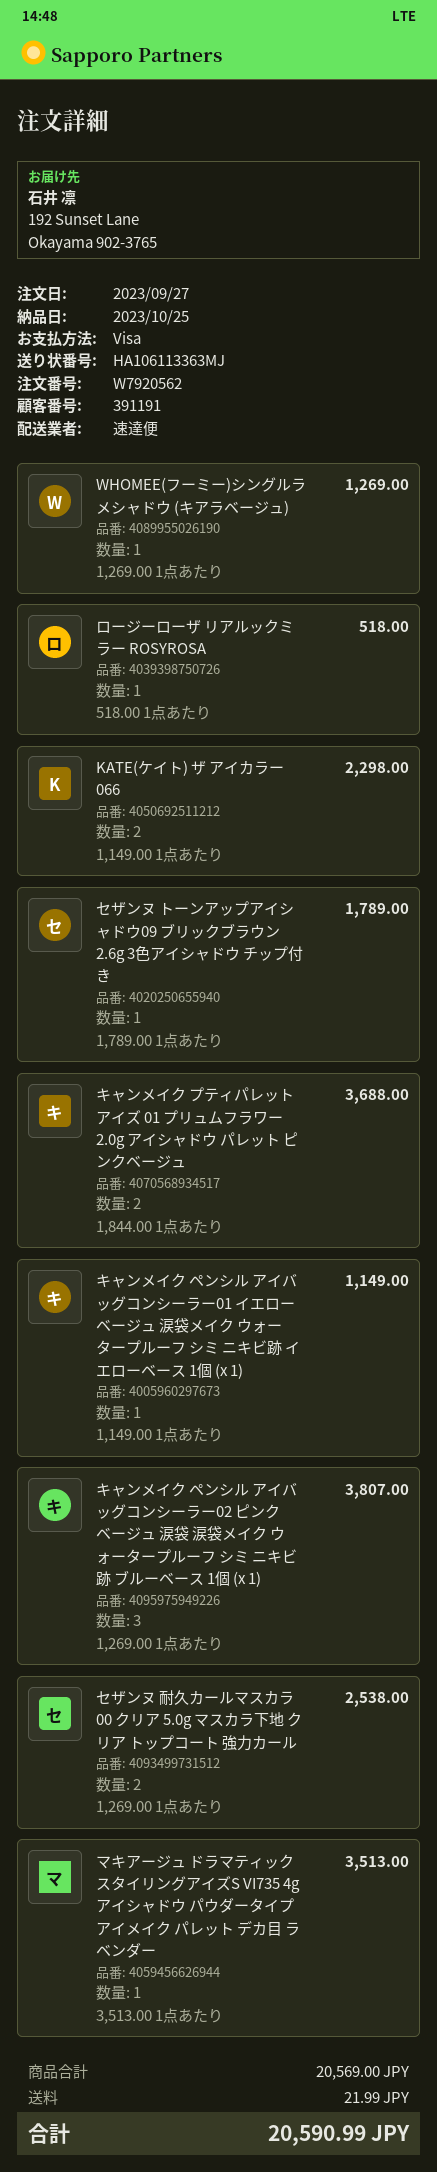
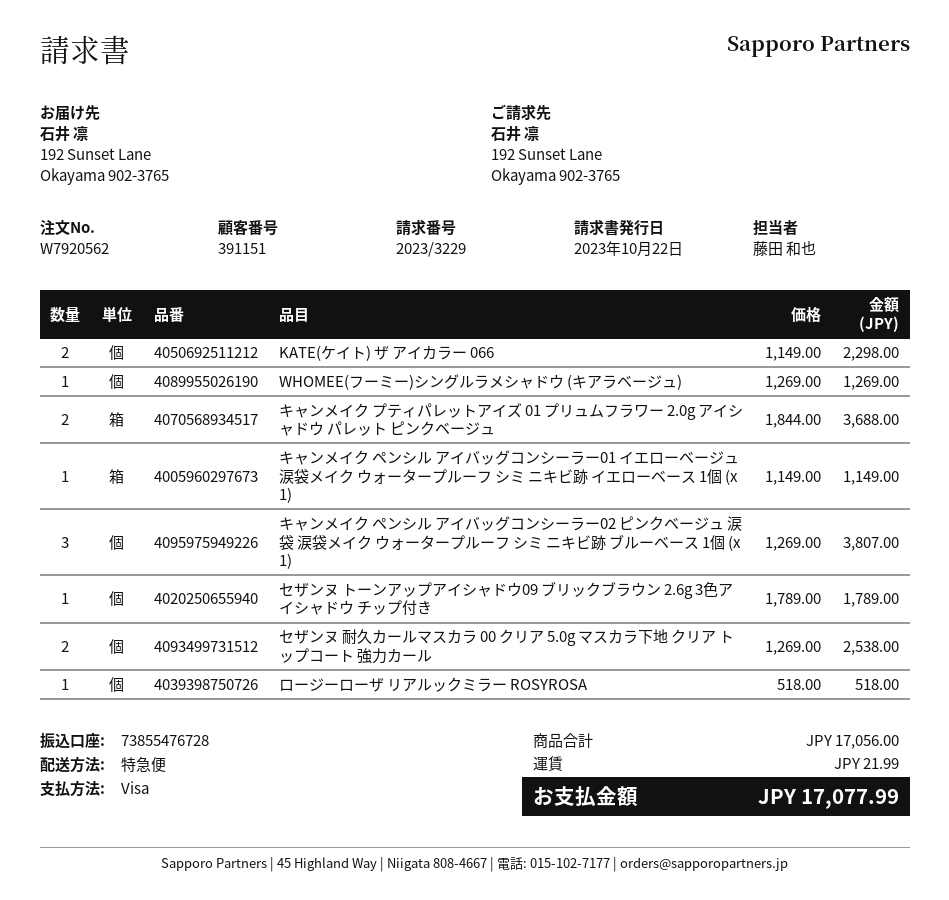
customer number: 391191 -> 391151
マキアージュ ドラマティックスタイリングアイズS VI735 4g アイシャドウ パウダータイプ アイメイク パレット デカ目 ラベンダー: 1 x 3513.00 = 3513.00 -> none
subtotal: 20569.00 -> 17056.00
total: 20590.99 -> 17077.99

